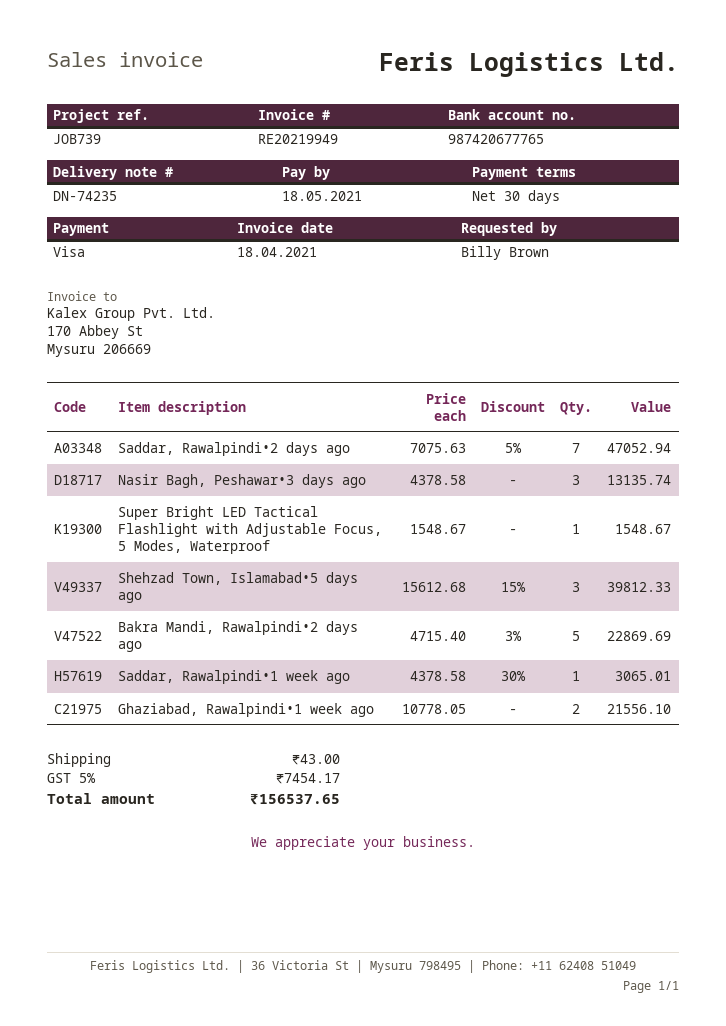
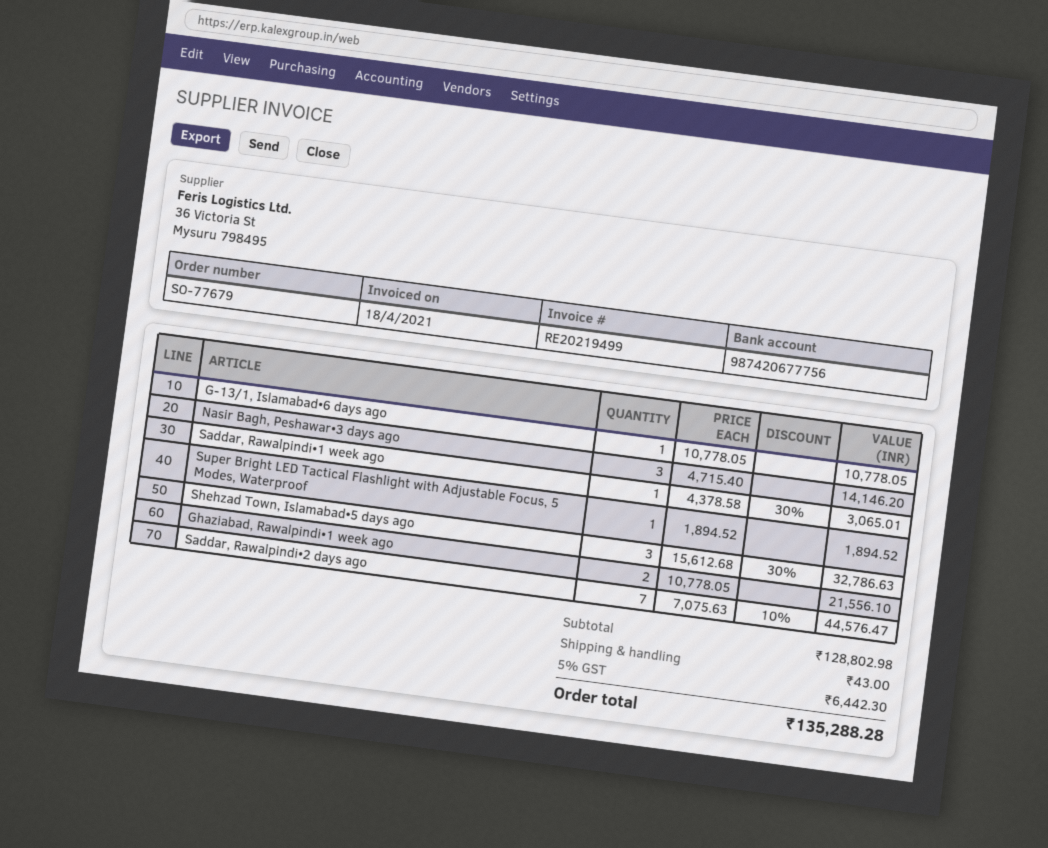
invoice number: RE20219949 -> RE20219499
bank account: 987420677765 -> 987420677756
Saddar, Rawalpindi•2 days ago: 7 x 7075.63 - 5% = 47052.94 -> 7 x 7075.63 - 10% = 44576.47
Nasir Bagh, Peshawar•3 days ago: 3 x 4378.58 = 13135.74 -> 3 x 4715.40 = 14146.20
Super Bright LED Tactical Flashlight with Adjustable Focus, 5 Modes, Waterproof: 1 x 1548.67 = 1548.67 -> 1 x 1894.52 = 1894.52
Shehzad Town, Islamabad•5 days ago: 3 x 15612.68 - 15% = 39812.33 -> 3 x 15612.68 - 30% = 32786.63
Bakra Mandi, Rawalpindi•2 days ago: 5 x 4715.40 - 3% = 22869.69 -> none
G-13/1, Islamabad•6 days ago: none -> 1 x 10778.05 = 10778.05
tax: 5% = 7454.17 -> 5% = 6442.30
total: 156537.65 -> 135288.28

